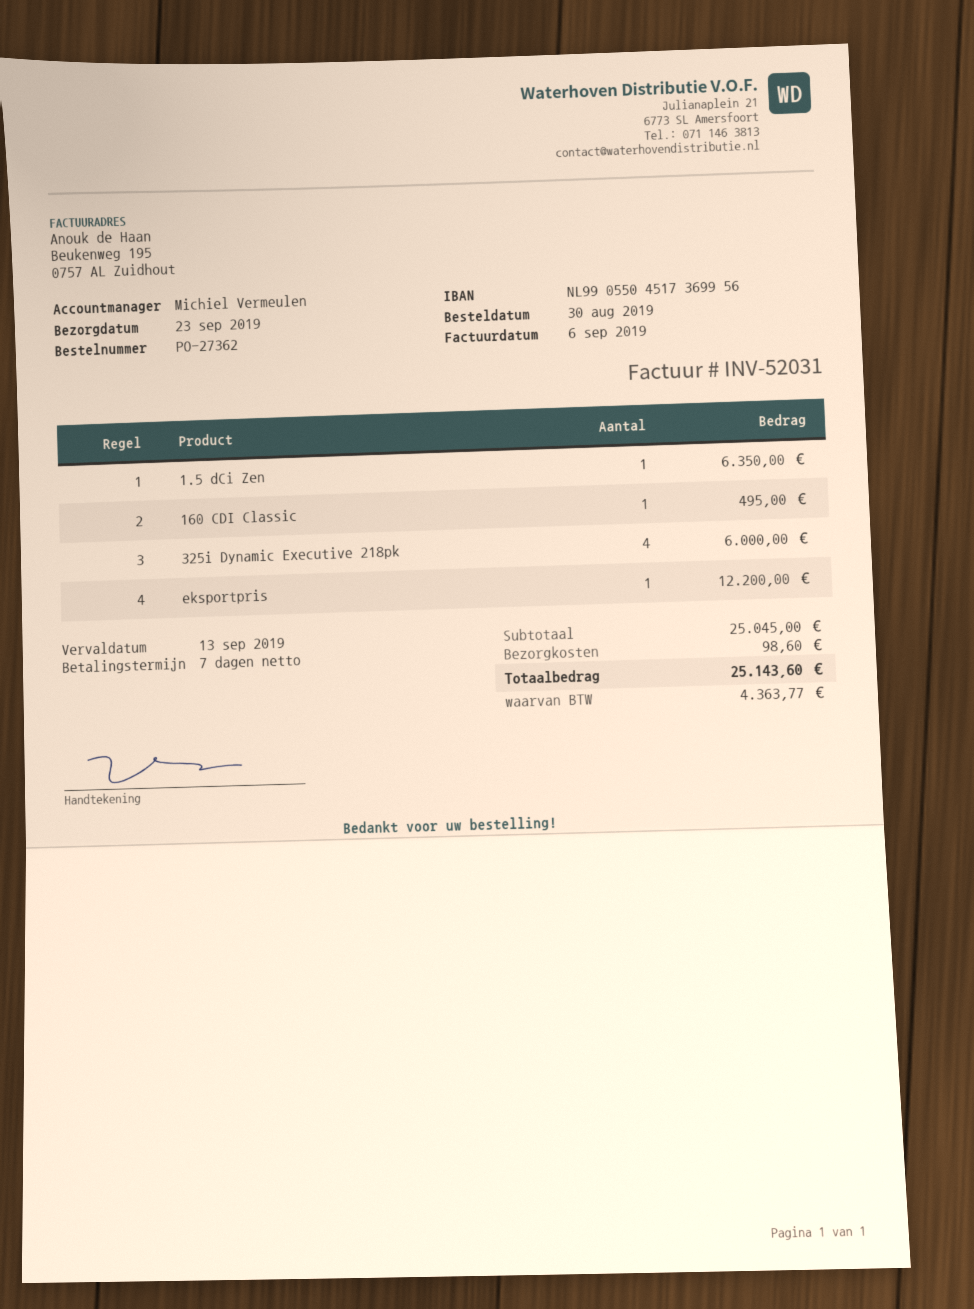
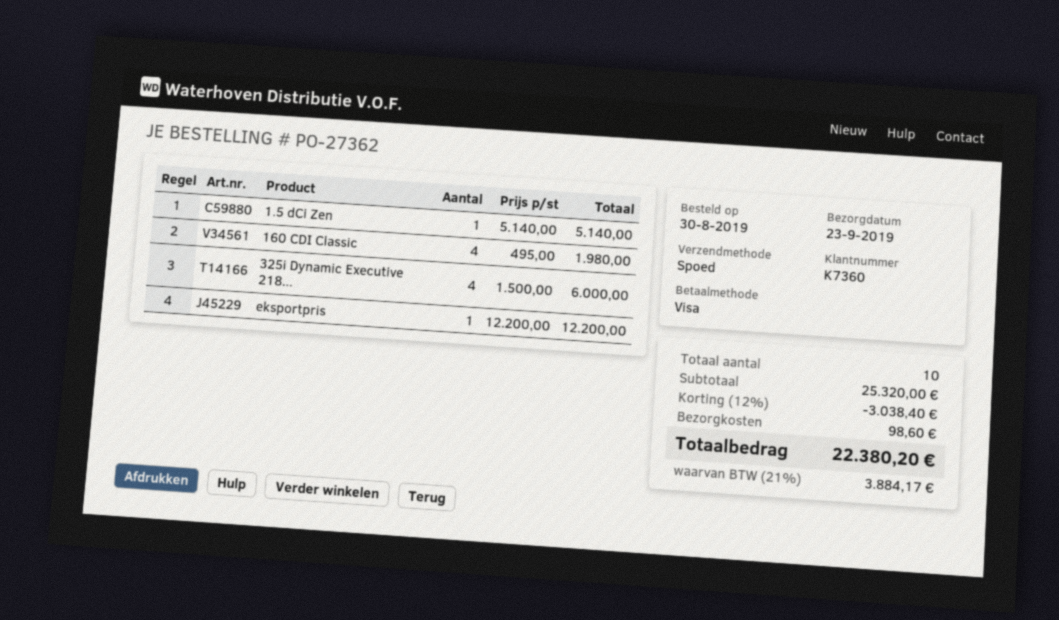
1.5 dCi Zen: 1 for 6350.00 -> 1 for 5140.00
160 CDI Classic: 1 for 495.00 -> 4 for 1980.00
subtotal: 25045.00 -> 25320.00
discount: none -> 12% = 3038.40
tax: 4363.77 -> 3884.17
total: 25143.60 -> 22380.20

